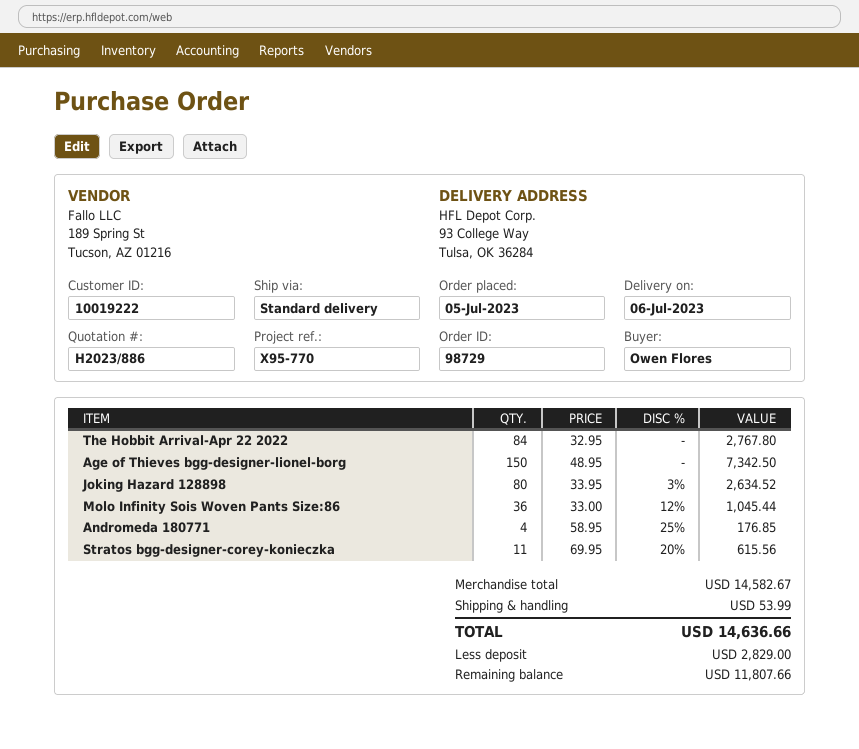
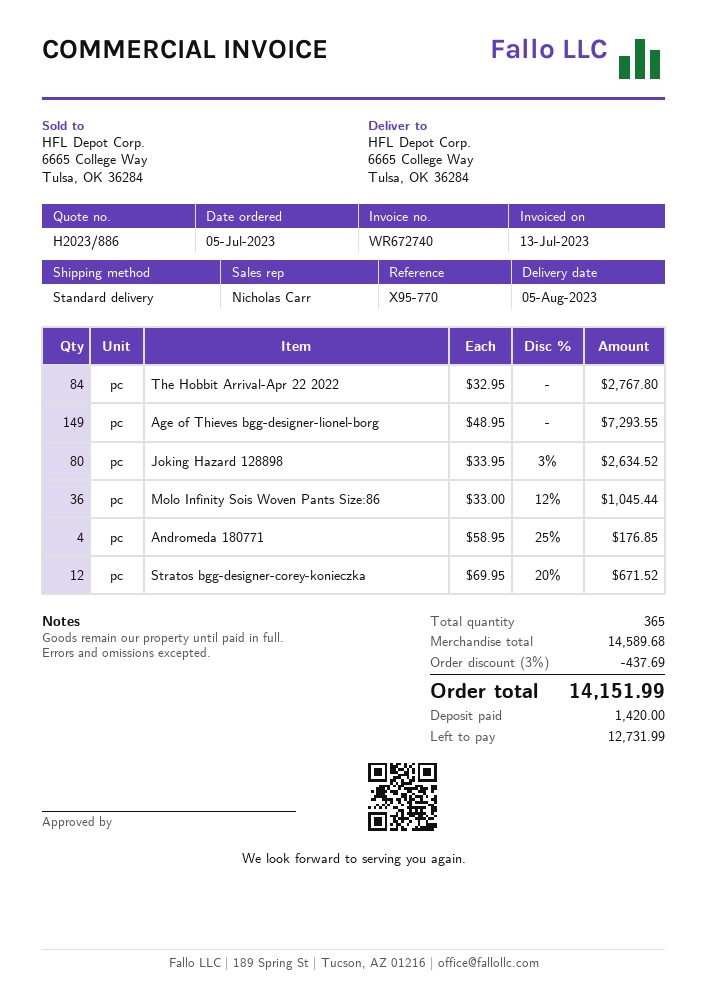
delivery date: 2023-07-06 -> 2023-08-05
ship to: 93 College Way, Tulsa, OK 36284 -> 6665 College Way, Tulsa, OK 36284
Age of Thieves bgg-designer-lionel-borg: 150 x 48.95 = 7342.50 -> 149 x 48.95 = 7293.55
Stratos bgg-designer-corey-konieczka: 11 x 69.95 - 20% = 615.56 -> 12 x 69.95 - 20% = 671.52
subtotal: 14582.67 -> 14589.68
discount: none -> 3% = 437.69
shipping: 53.99 -> none
total: 14636.66 -> 14151.99
deposit: 2829.00 -> 1420.00
balance: 11807.66 -> 12731.99

